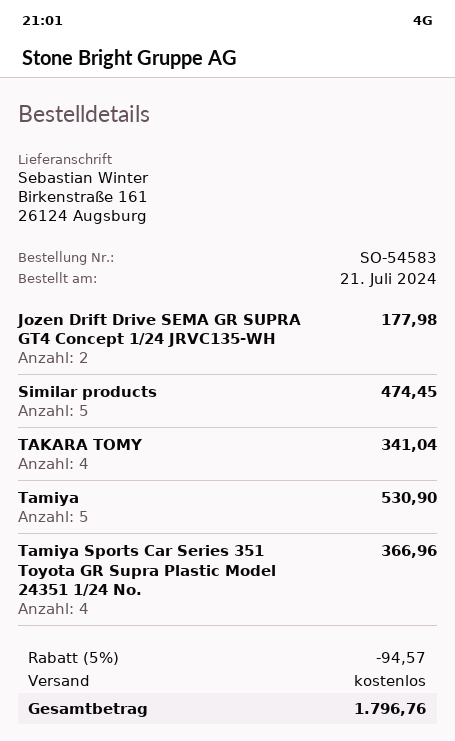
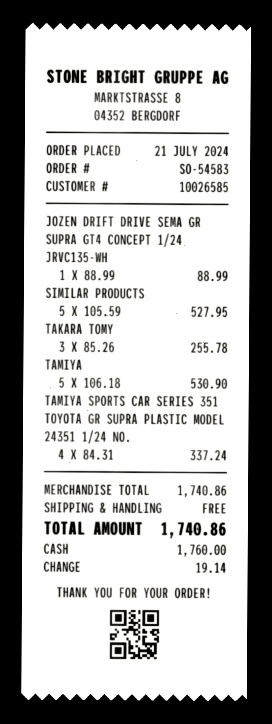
Jozen Drift Drive SEMA GR SUPRA GT4 Concept 1/24 JRVC135-WH: 2 for 177.98 -> 1 for 88.99
Similar products: 5 for 474.45 -> 5 for 527.95
TAKARA TOMY: 4 for 341.04 -> 3 for 255.78
Tamiya Sports Car Series 351 Toyota GR Supra Plastic Model 24351 1/24 No.: 4 for 366.96 -> 4 for 337.24
discount: 5% = 94.57 -> none
total: 1796.76 -> 1740.86

